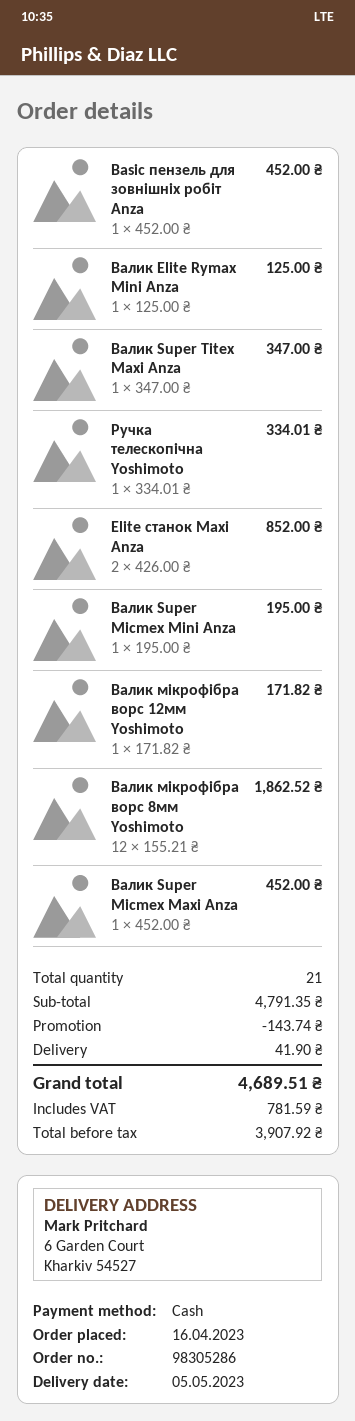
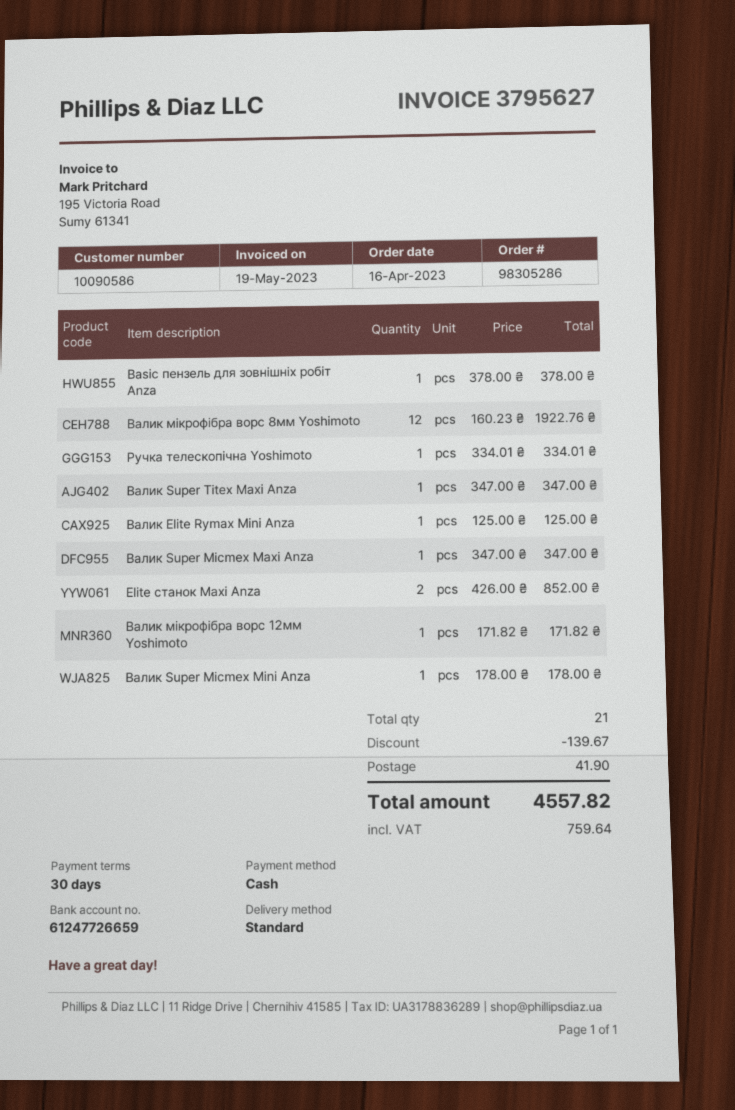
Basic пензель для зовнішніх робіт Anza: 1 x 452.00 = 452.00 -> 1 x 378.00 = 378.00
Валик Super Micmex Mini Anza: 1 x 195.00 = 195.00 -> 1 x 178.00 = 178.00
Валик мікрофібра ворс 8мм Yoshimoto: 12 x 155.21 = 1862.52 -> 12 x 160.23 = 1922.76
Валик Super Micmex Maxi Anza: 1 x 452.00 = 452.00 -> 1 x 347.00 = 347.00
discount: 143.74 -> 139.67
tax: 781.59 -> 759.64
total: 4689.51 -> 4557.82

